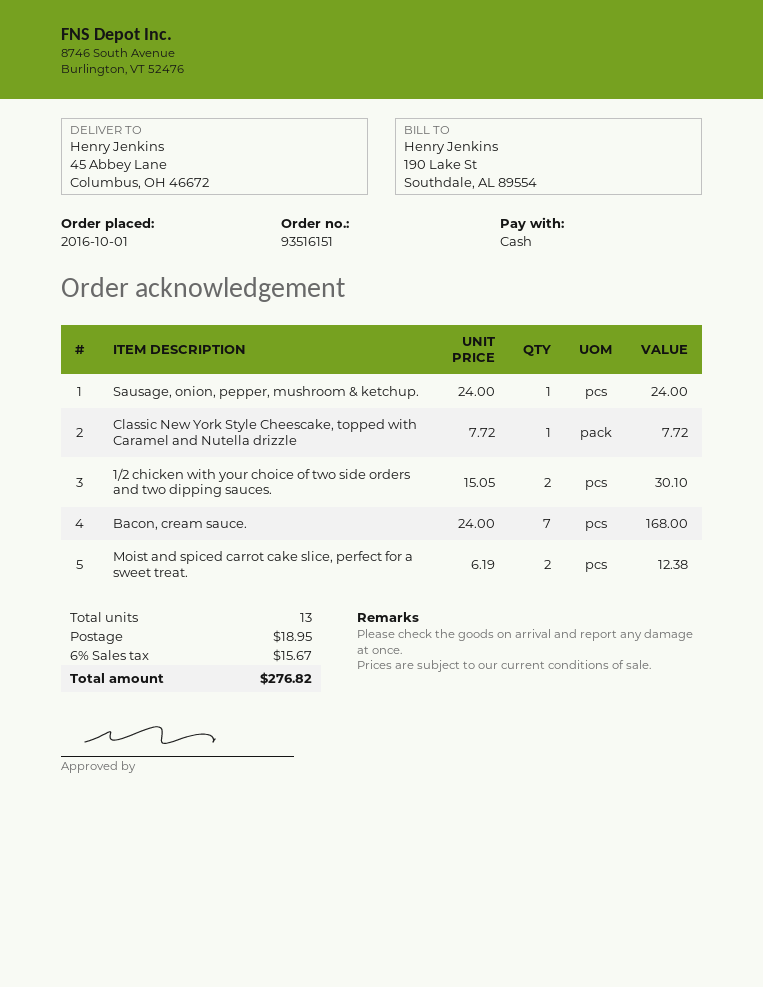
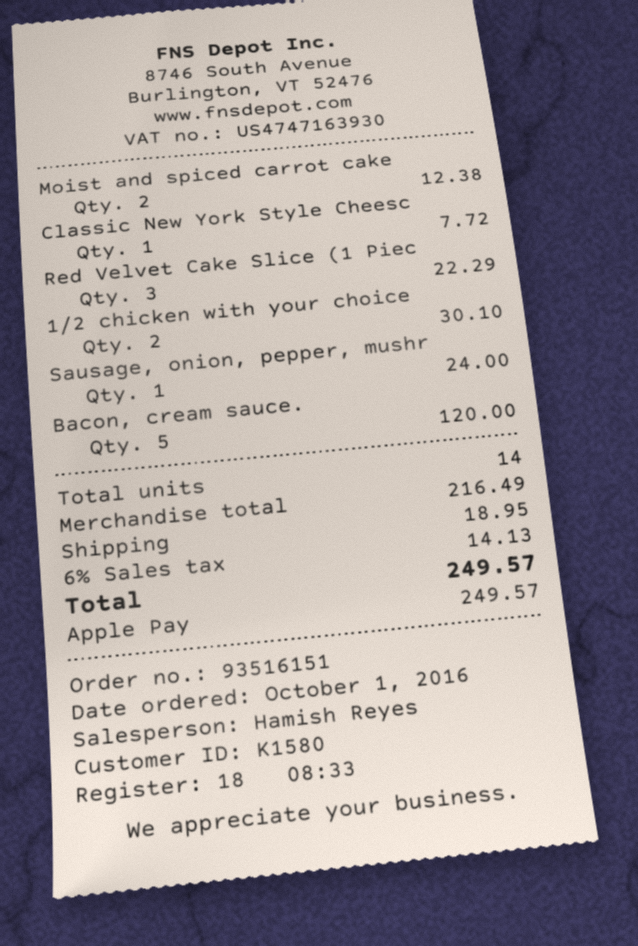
payment method: cash -> Apple Pay
Bacon, cream sauce.: 7 for 168.00 -> 5 for 120.00
Red Velvet Cake Slice (1 Piec: none -> 3 for 22.29
total quantity: 13 -> 14
tax: 6% = 15.67 -> 6% = 14.13
total: 276.82 -> 249.57

